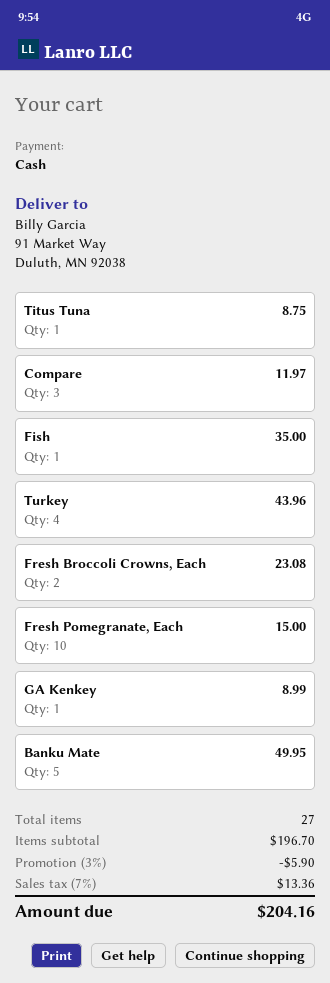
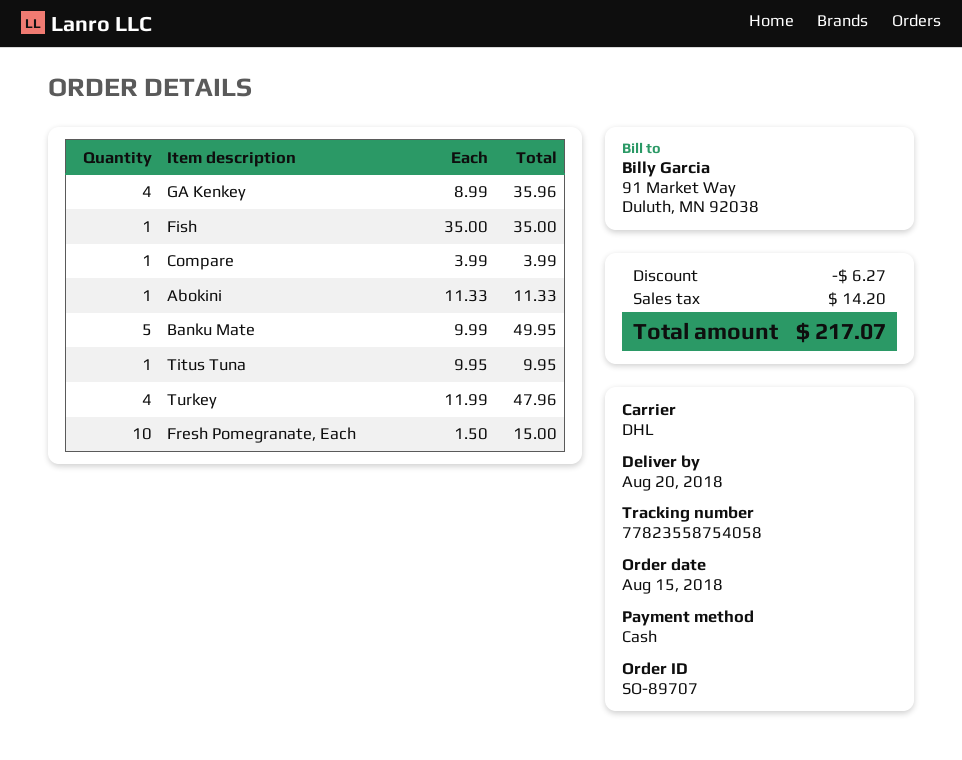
Titus Tuna: 1 for 8.75 -> 1 for 9.95
Compare: 3 for 11.97 -> 1 for 3.99
Turkey: 4 for 43.96 -> 4 for 47.96
Fresh Broccoli Crowns, Each: 2 for 23.08 -> none
GA Kenkey: 1 for 8.99 -> 4 for 35.96
Abokini: none -> 1 for 11.33
discount: 5.90 -> 6.27
tax: 13.36 -> 14.20
total: 204.16 -> 217.07

